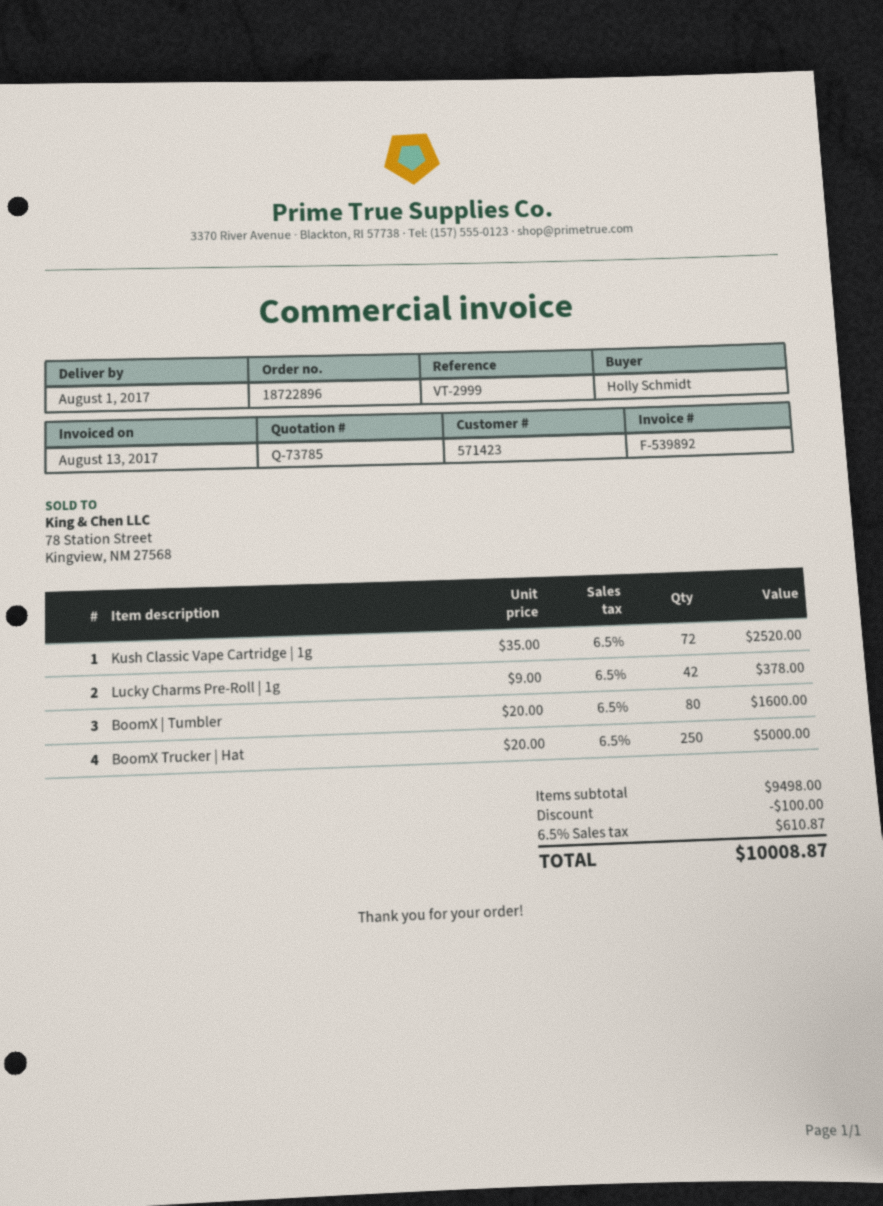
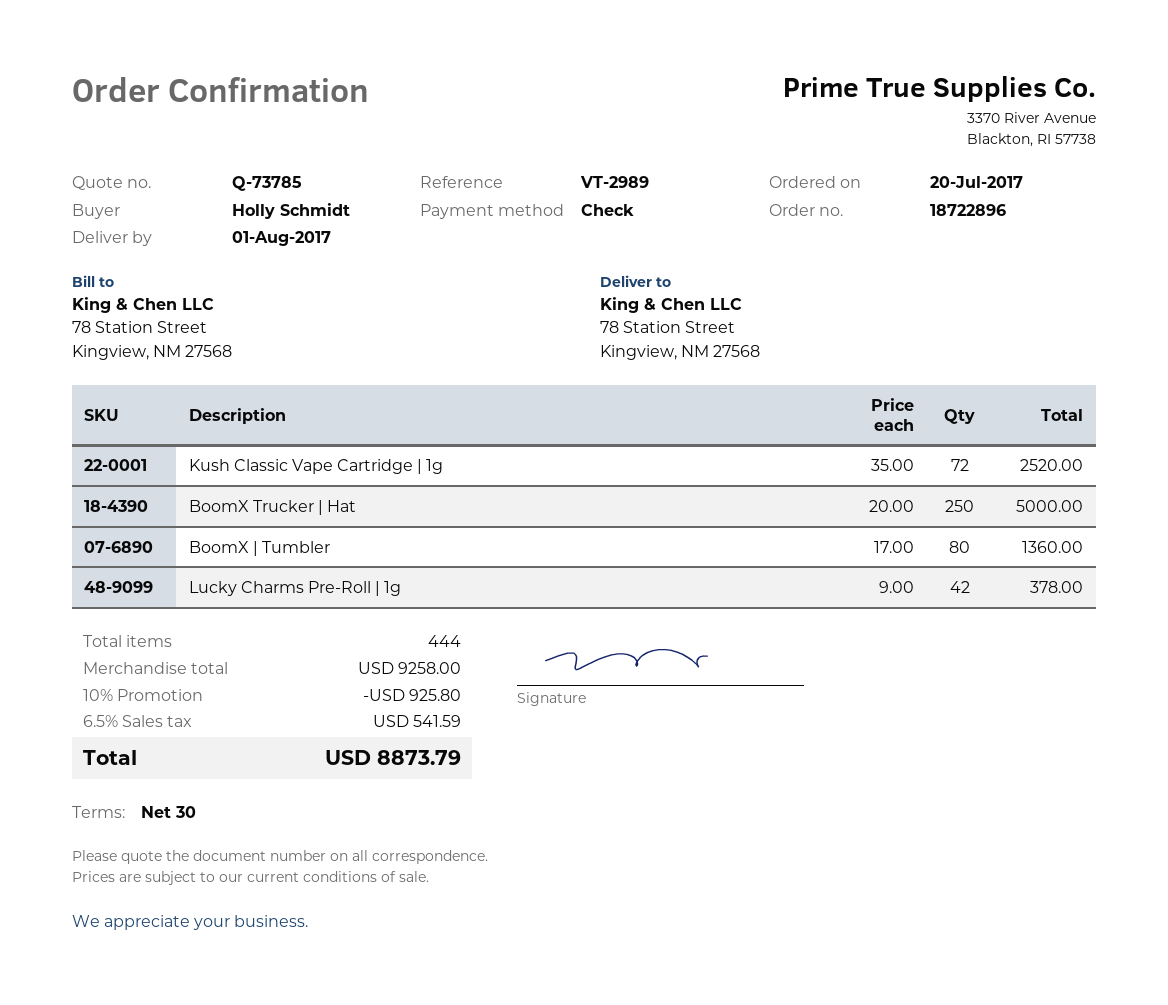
reference: VT-2999 -> VT-2989
BoomX | Tumbler: 80 x 20.00 = 1600.00 -> 80 x 17.00 = 1360.00
subtotal: 9498.00 -> 9258.00
discount: 100.00 -> 925.80
tax: 6.5% = 610.87 -> 6.5% = 541.59
total: 10008.87 -> 8873.79

